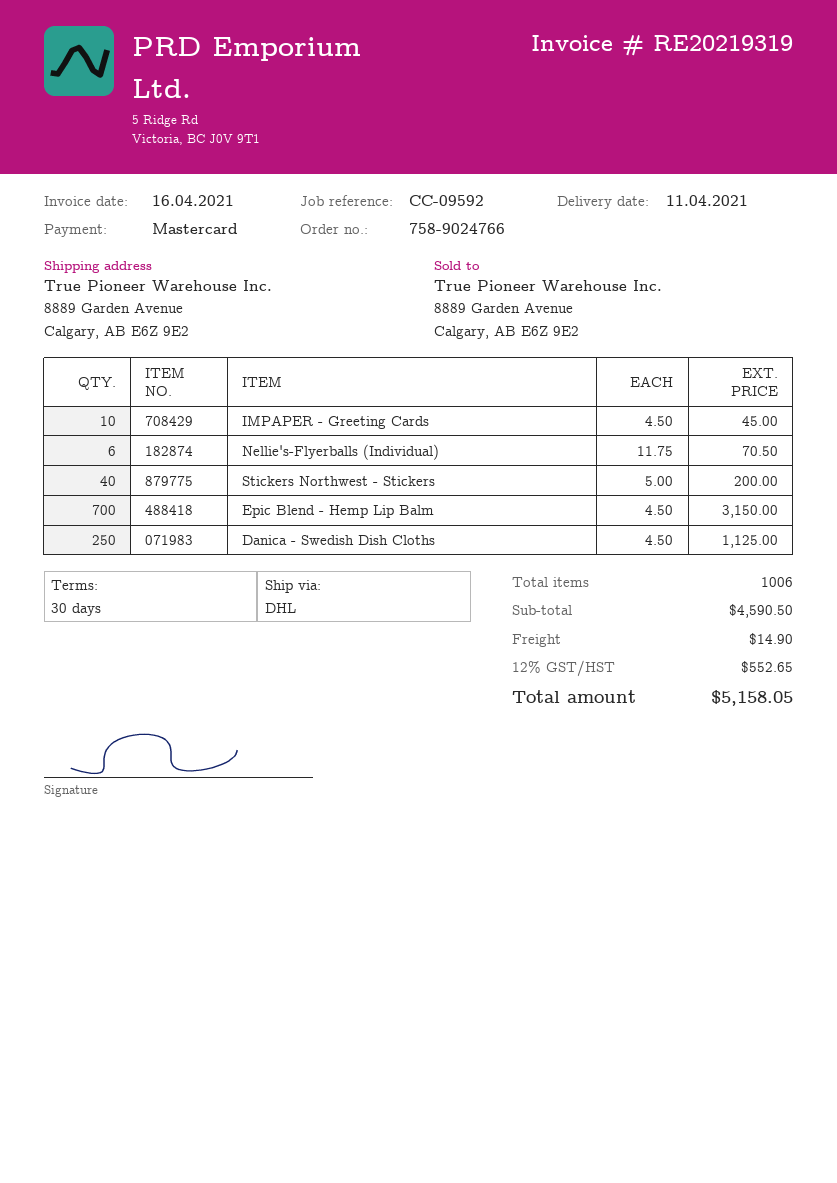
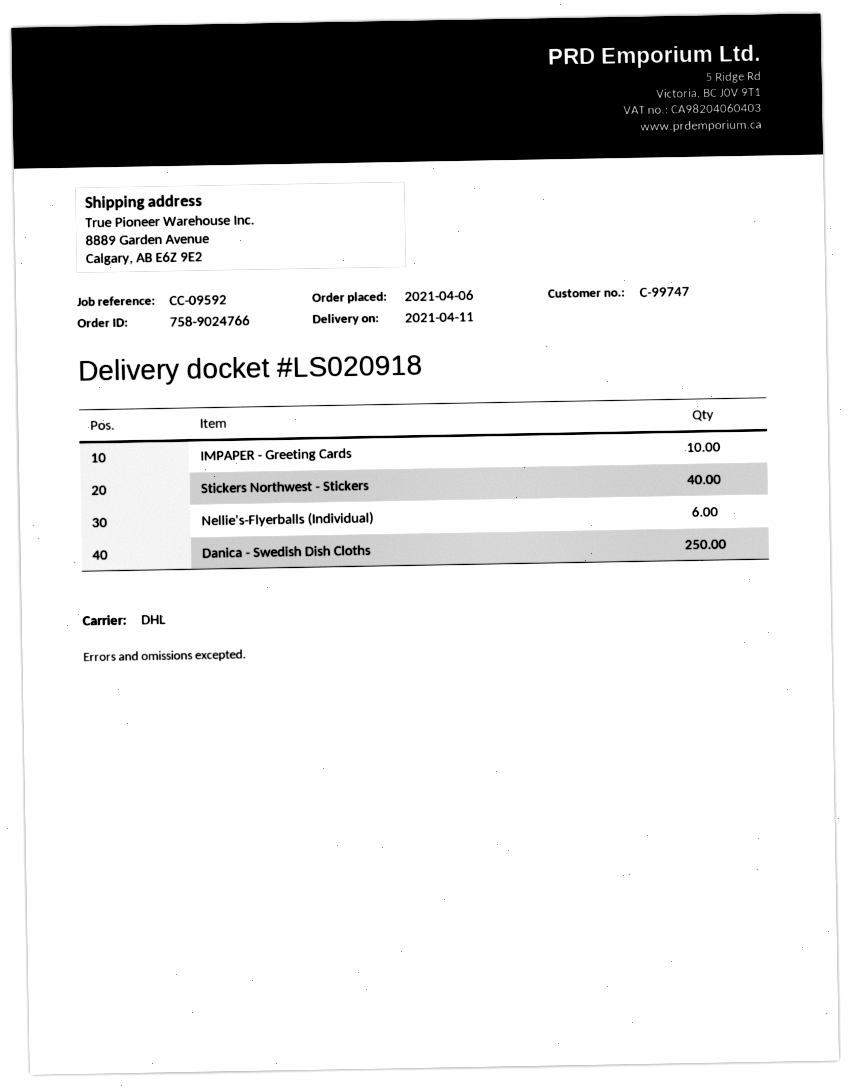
Epic Blend - Hemp Lip Balm: 700 -> none

